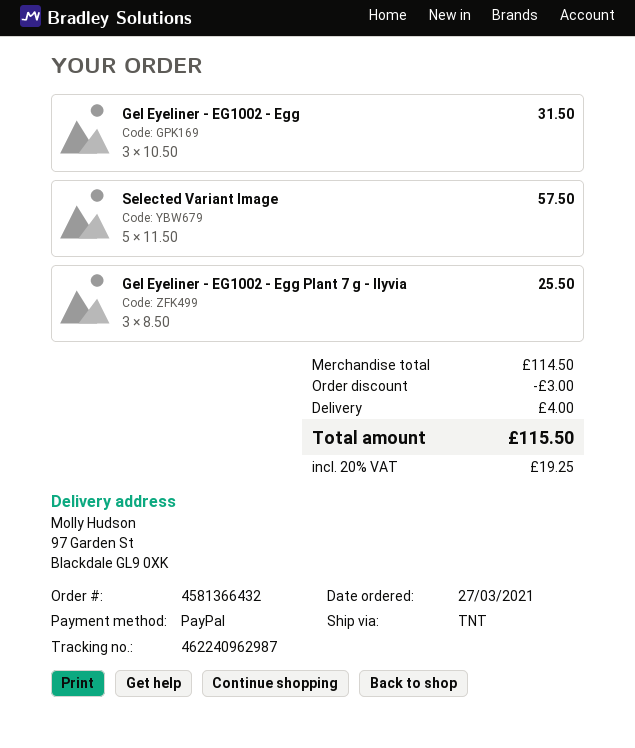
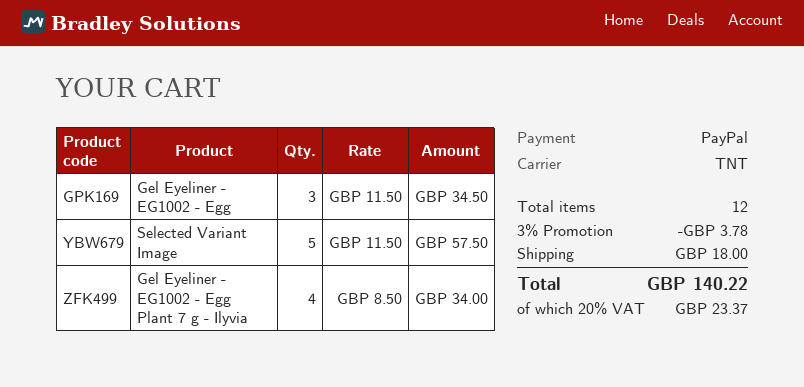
Gel Eyeliner - EG1002 - Egg: 3 x 10.50 = 31.50 -> 3 x 11.50 = 34.50
Gel Eyeliner - EG1002 - Egg Plant 7 g - Ilyvia: 3 x 8.50 = 25.50 -> 4 x 8.50 = 34.00
discount: 3.00 -> 3.78
shipping: 4.00 -> 18.00
tax: 20% = 19.25 -> 20% = 23.37
total: 115.50 -> 140.22

